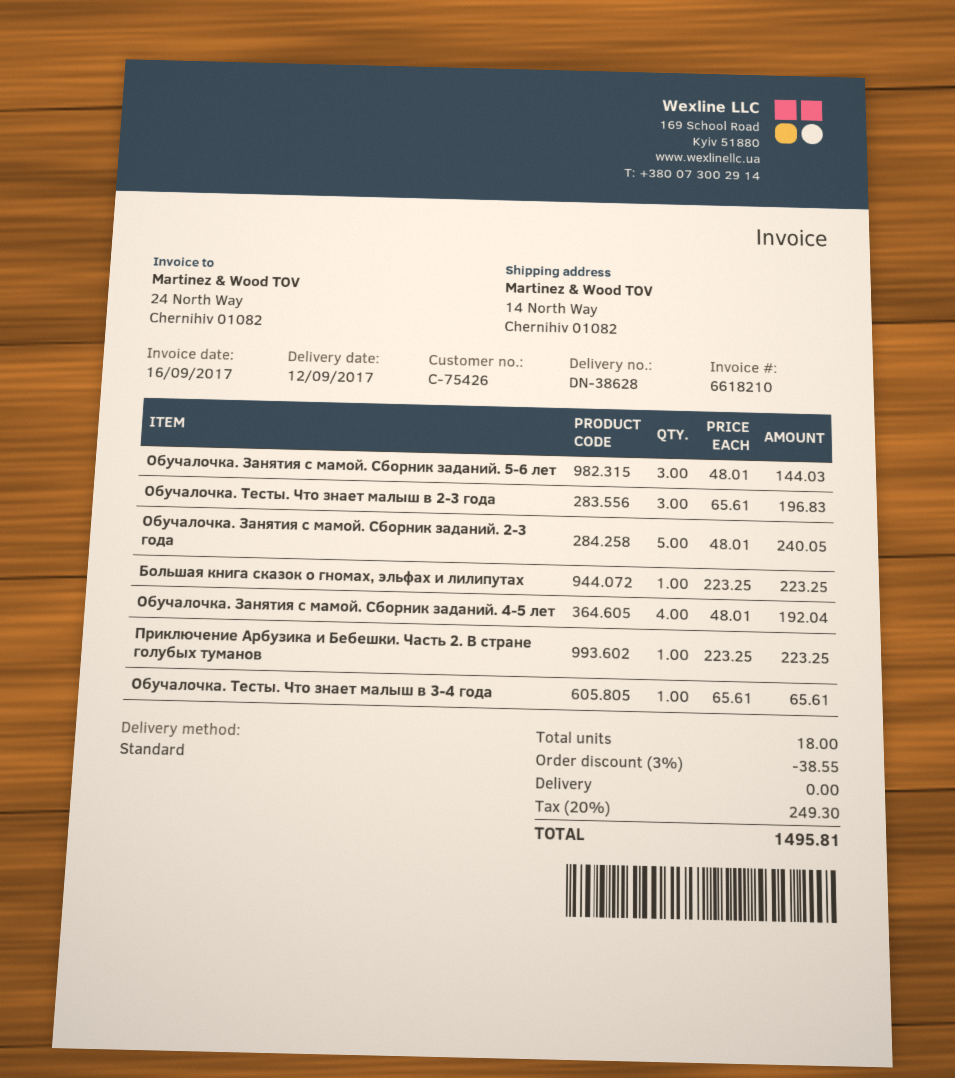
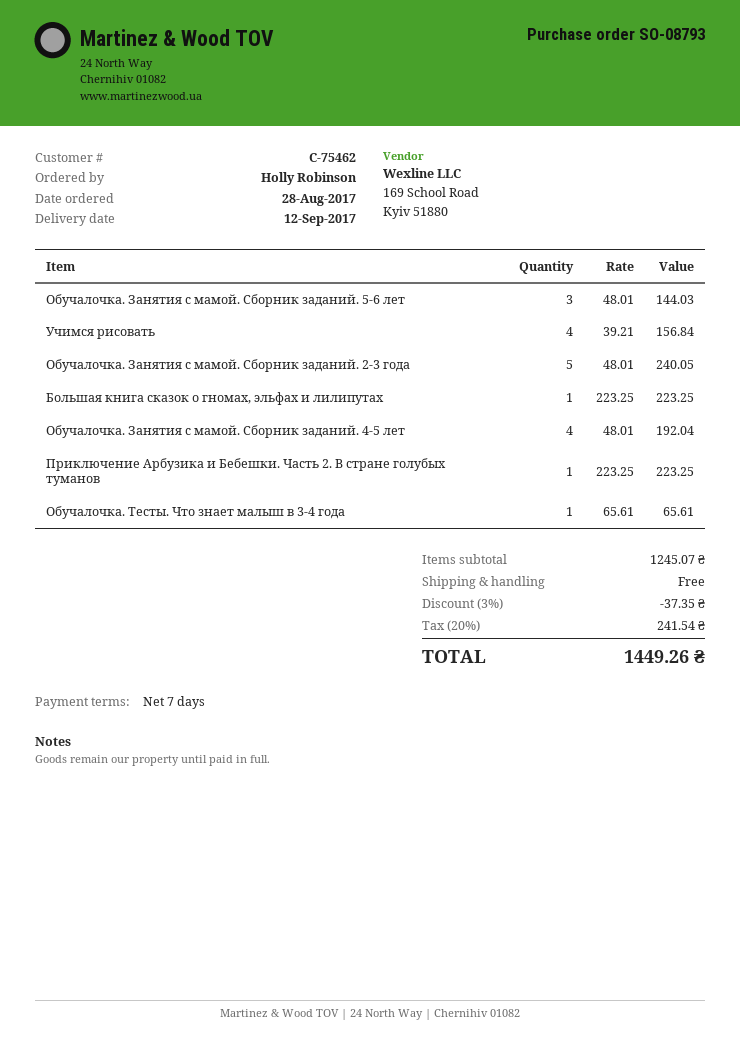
customer number: C-75426 -> C-75462
Обучалочка. Тесты. Что знает малыш в 2-3 года: 3 x 65.61 = 196.83 -> none
Учимся рисовать: none -> 4 x 39.21 = 156.84
discount: 3% = 38.55 -> 3% = 37.35
tax: 20% = 249.30 -> 20% = 241.54
total: 1495.81 -> 1449.26

